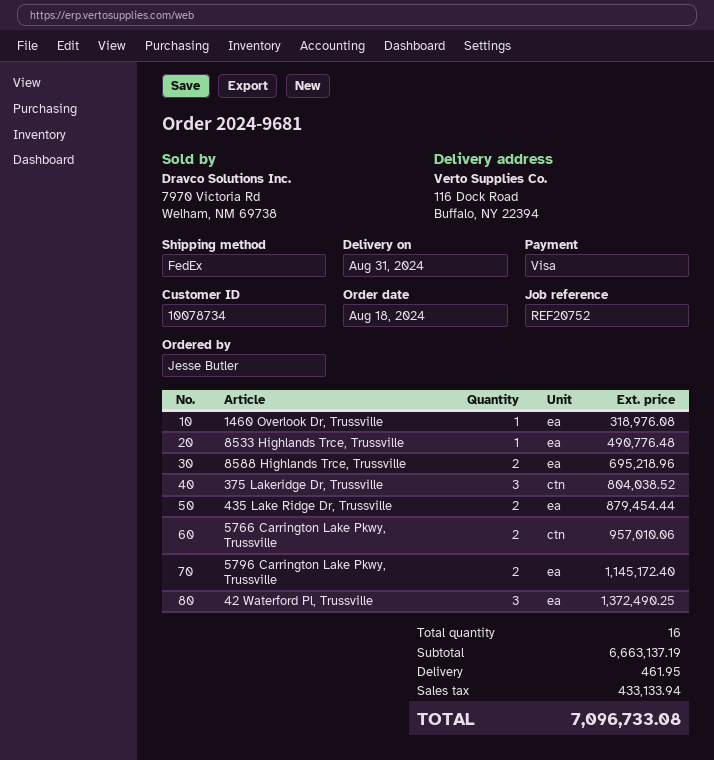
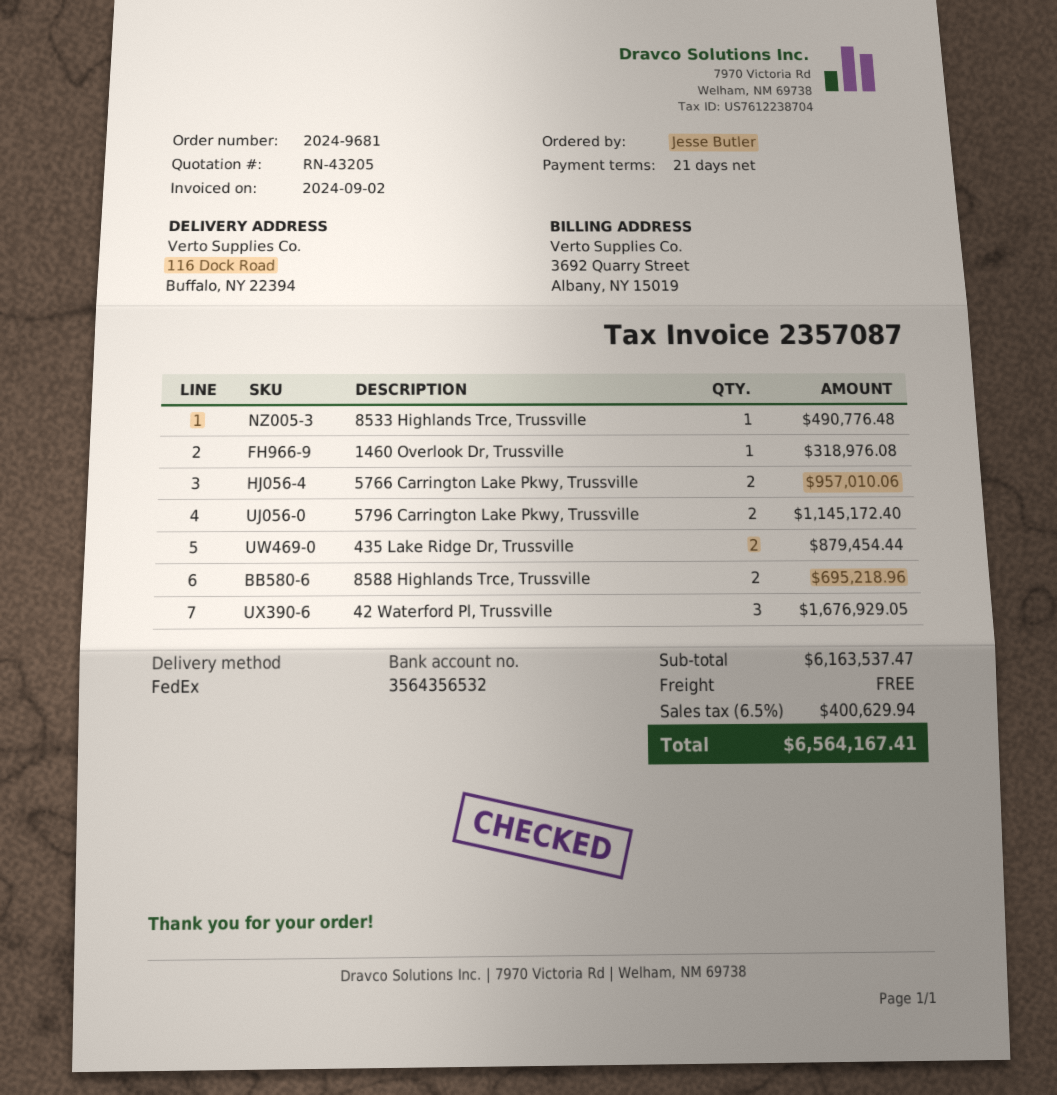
375 Lakeridge Dr, Trussville: 3 for 804038.52 -> none
42 Waterford Pl, Trussville: 3 for 1372490.25 -> 3 for 1676929.05
subtotal: 6663137.19 -> 6163537.47
shipping: 461.95 -> 0.00
tax: 433133.94 -> 400629.94
total: 7096733.08 -> 6564167.41

